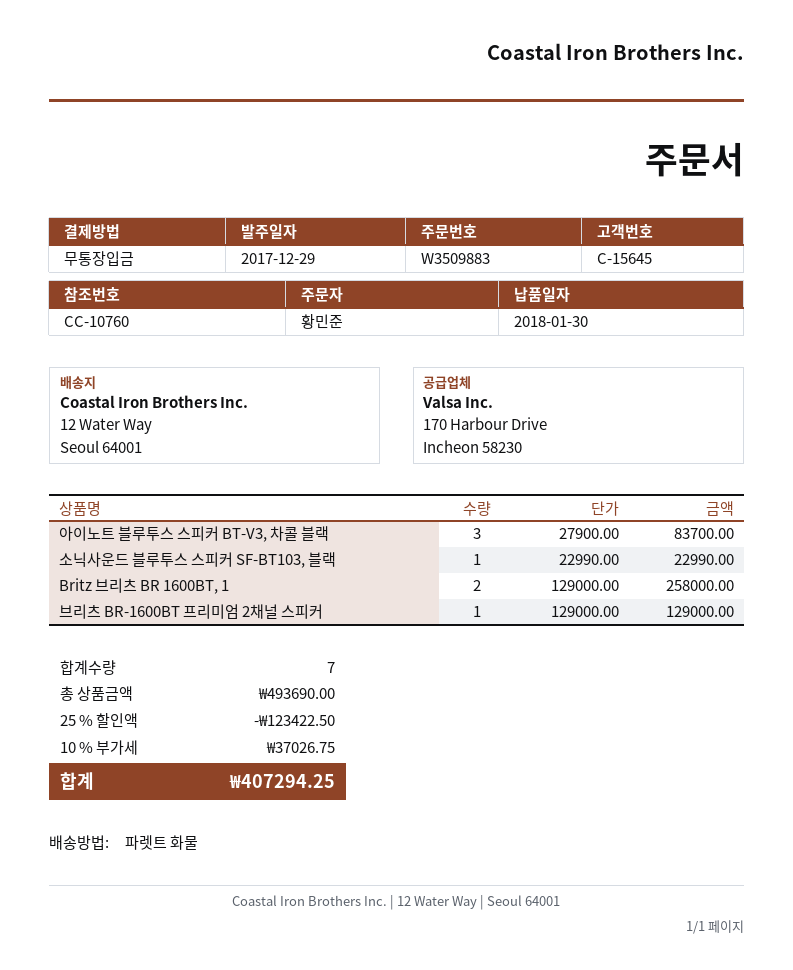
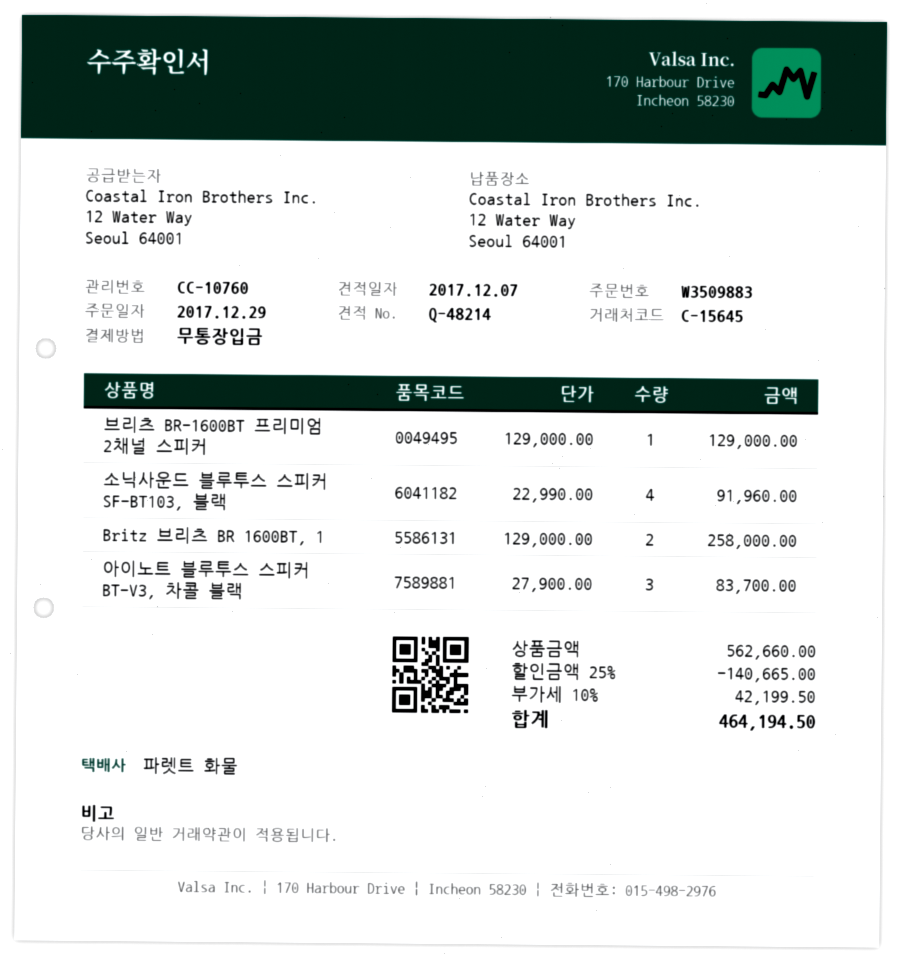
소닉사운드 블루투스 스피커 SF-BT103, 블랙: 1 x 22990.00 = 22990.00 -> 4 x 22990.00 = 91960.00
subtotal: 493690.00 -> 562660.00
discount: 25% = 123422.50 -> 25% = 140665.00
tax: 10% = 37026.75 -> 10% = 42199.50
total: 407294.25 -> 464194.50

